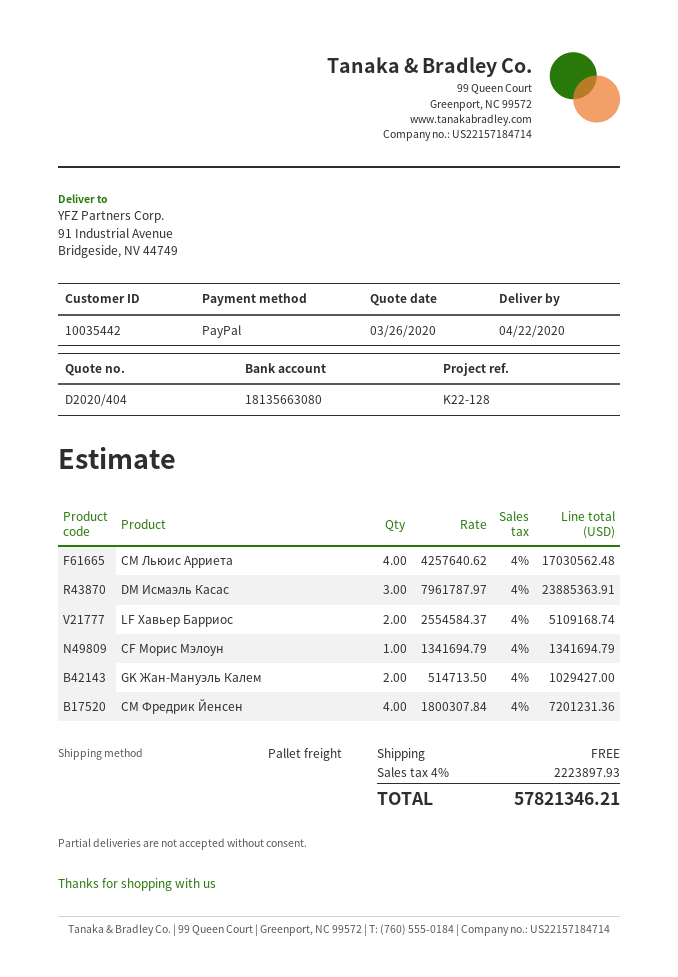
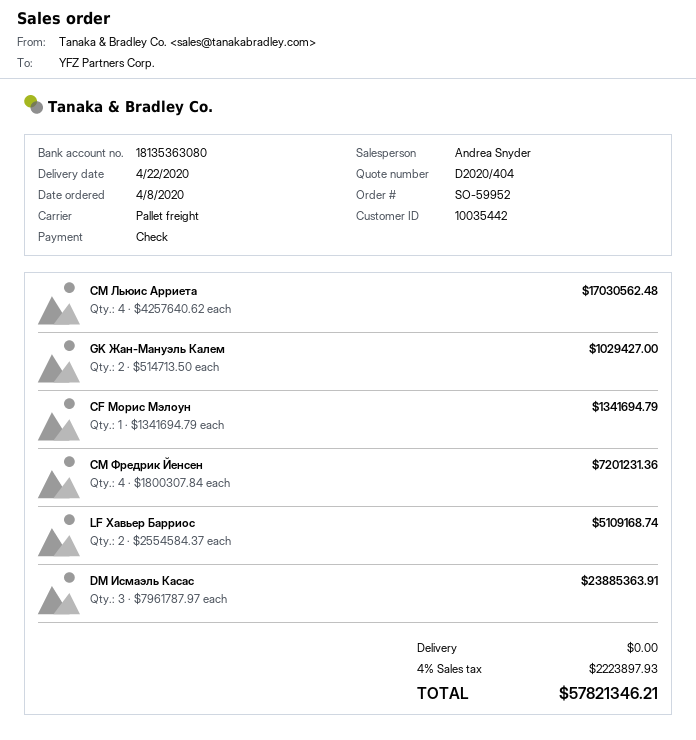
payment method: PayPal -> cheque
bank account: 18135663080 -> 18135363080

